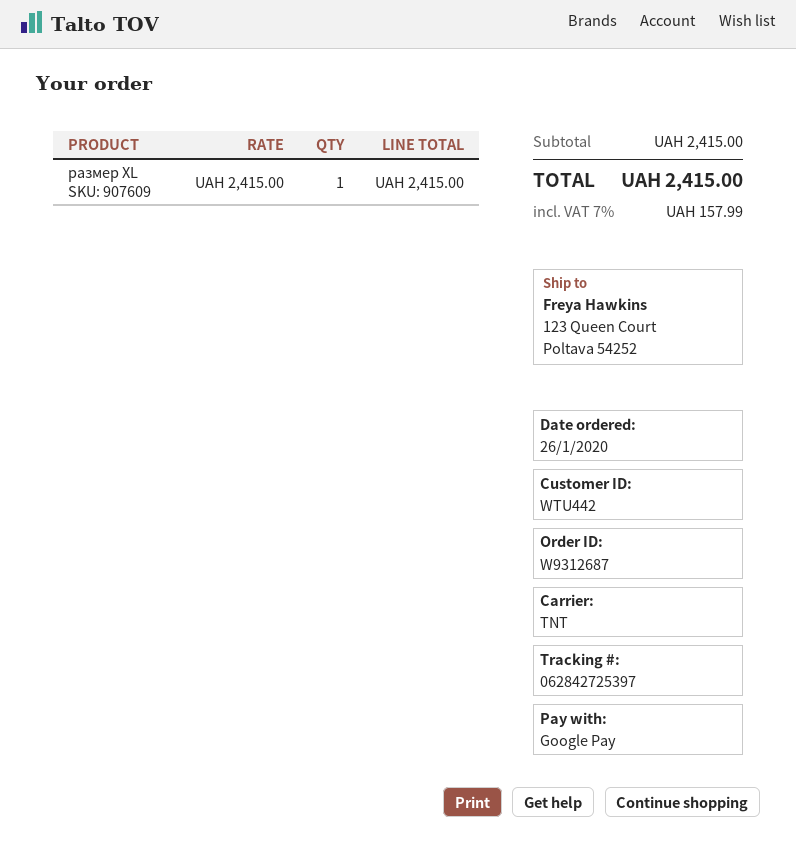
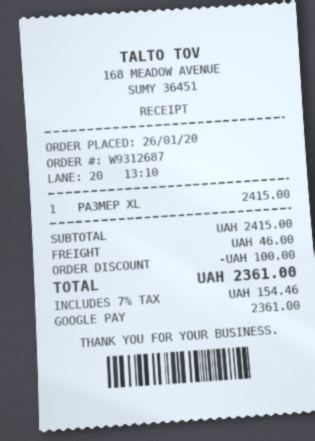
discount: none -> 100.00
shipping: none -> 46.00
tax: 7% = 157.99 -> 7% = 154.46
total: 2415.00 -> 2361.00

